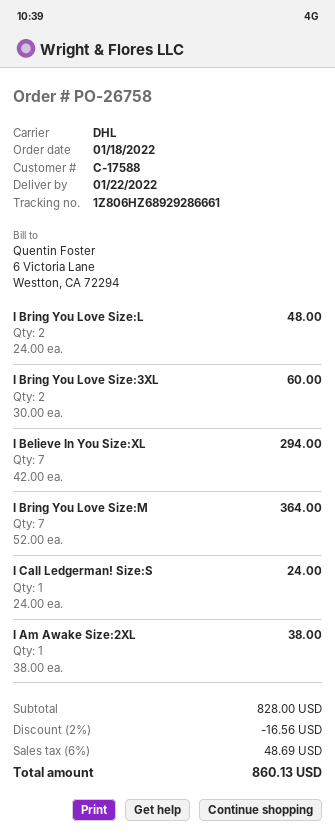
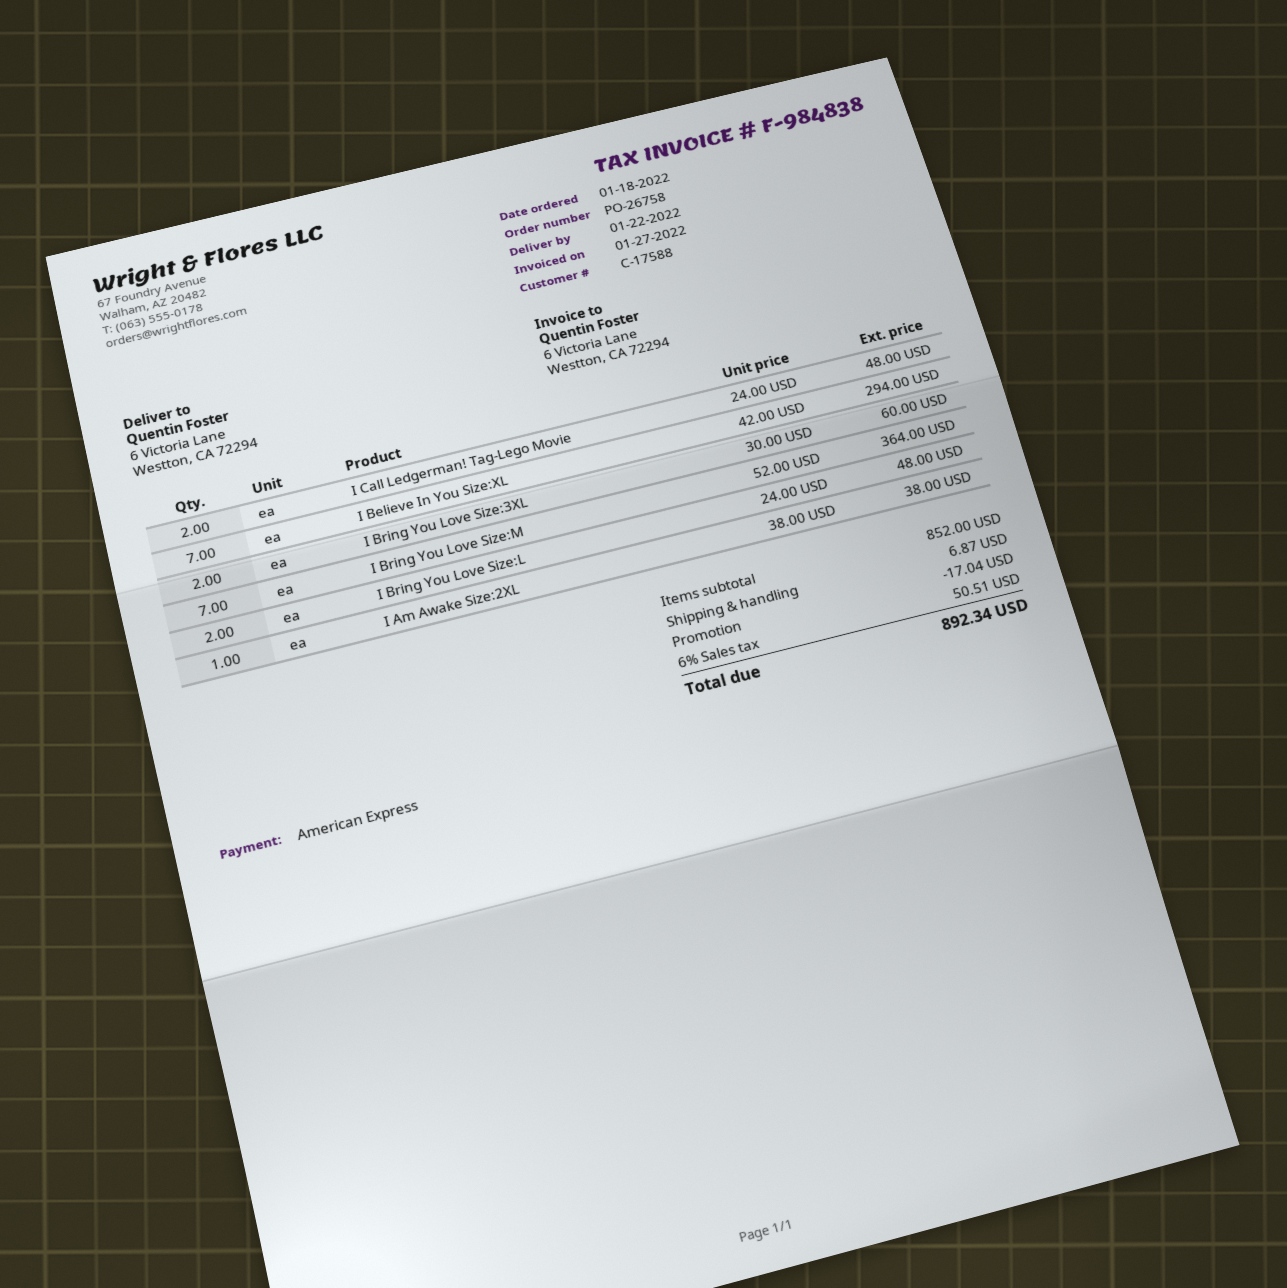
I Call Ledgerman! Size:S: 1 x 24.00 = 24.00 -> none
I Call Ledgerman! Tag-Lego Movie: none -> 2 x 24.00 = 48.00
subtotal: 828.00 -> 852.00
discount: 16.56 -> 17.04
shipping: none -> 6.87
tax: 6% = 48.69 -> 6% = 50.51
total: 860.13 -> 892.34

